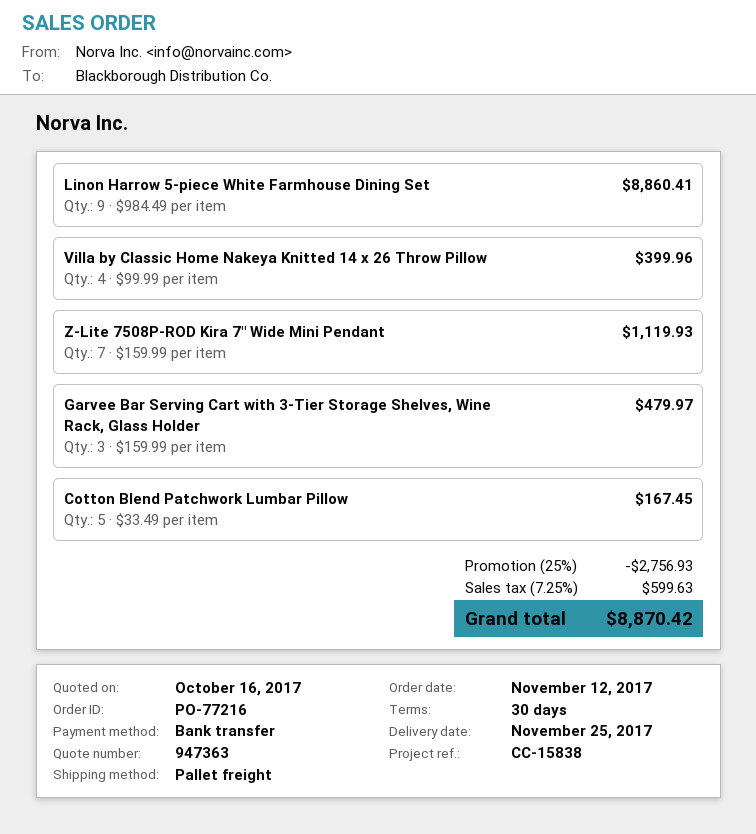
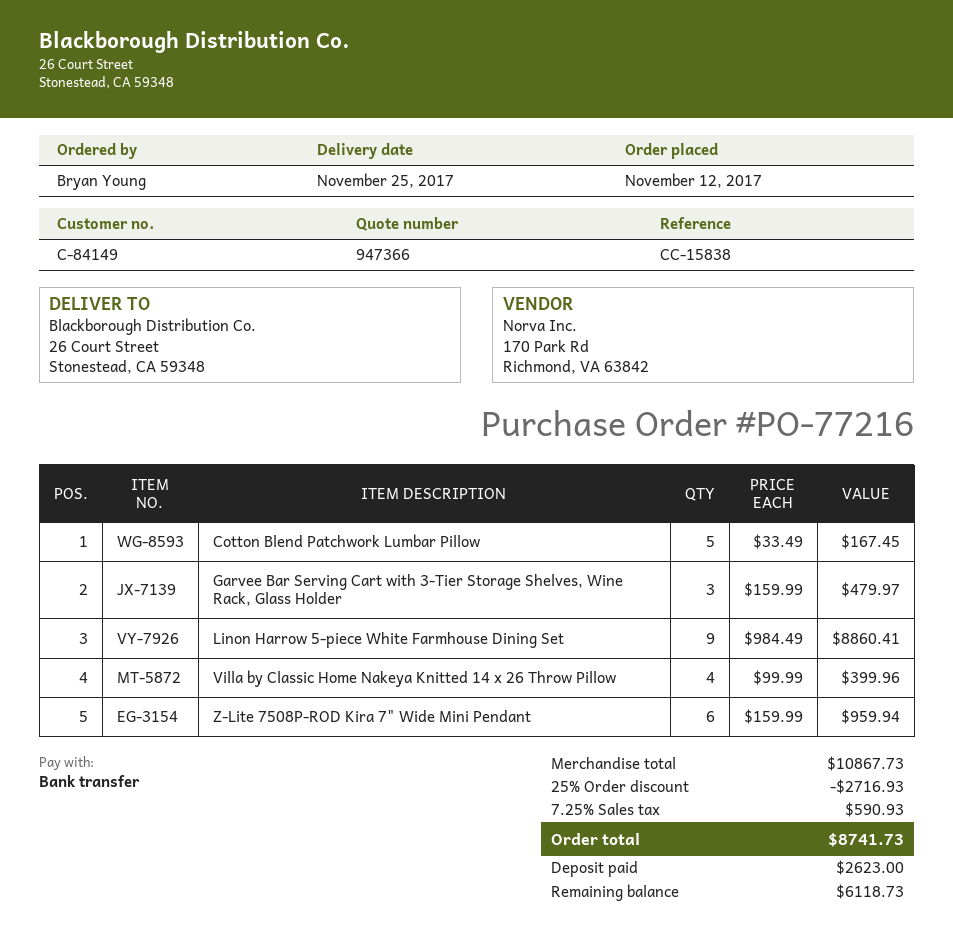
quote number: 947363 -> 947366
Z-Lite 7508P-ROD Kira 7" Wide Mini Pendant: 7 x 159.99 = 1119.93 -> 6 x 159.99 = 959.94
discount: 25% = 2756.93 -> 25% = 2716.93
tax: 7.25% = 599.63 -> 7.25% = 590.93
total: 8870.42 -> 8741.73

